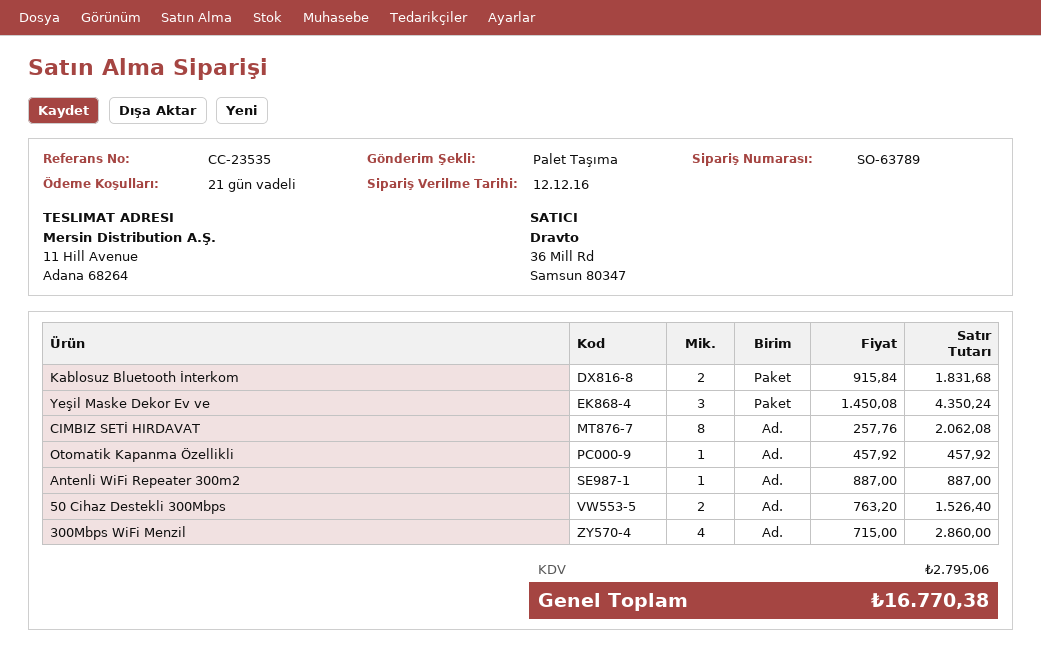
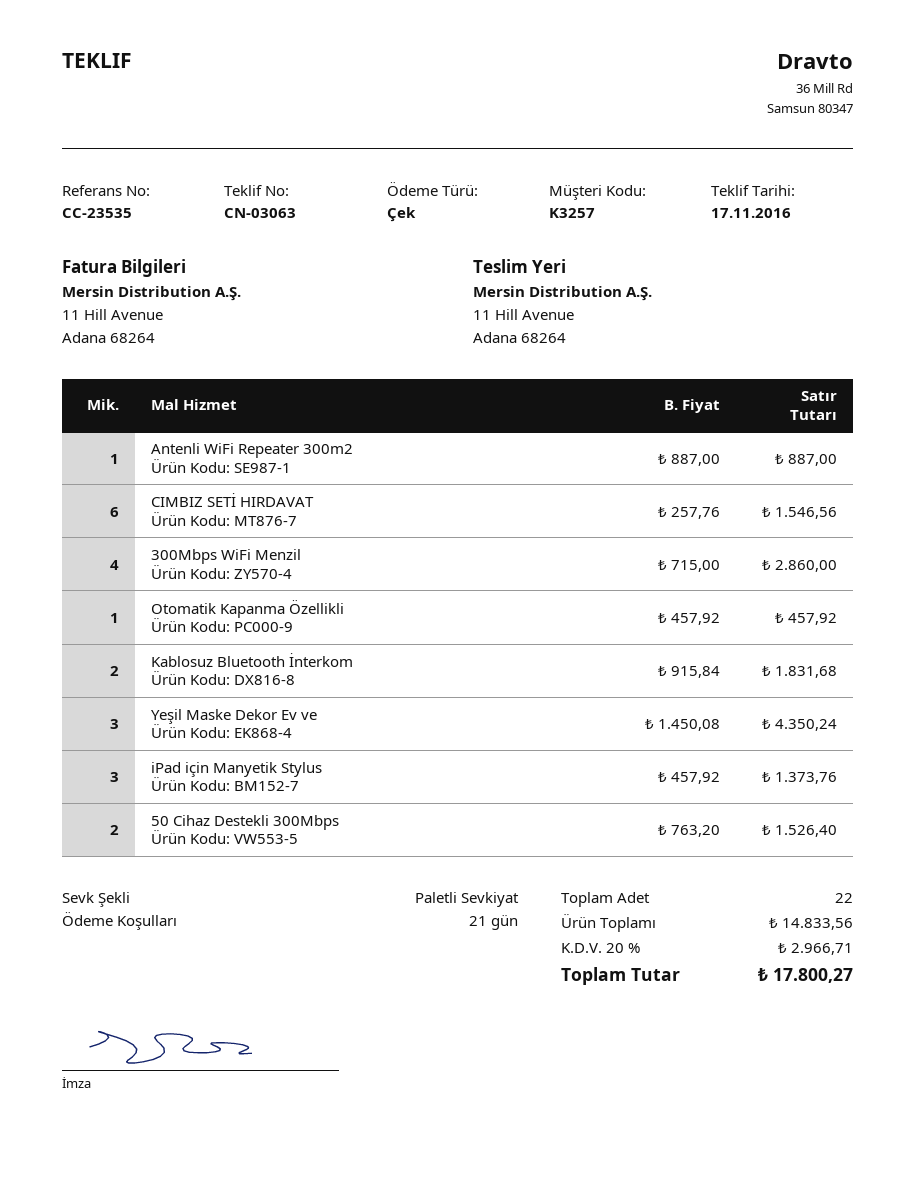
CIMBIZ SETİ HIRDAVAT: 8 x 257.76 = 2062.08 -> 6 x 257.76 = 1546.56
iPad için Manyetik Stylus: none -> 3 x 457.92 = 1373.76
tax: 2795.06 -> 2966.71
total: 16770.38 -> 17800.27

